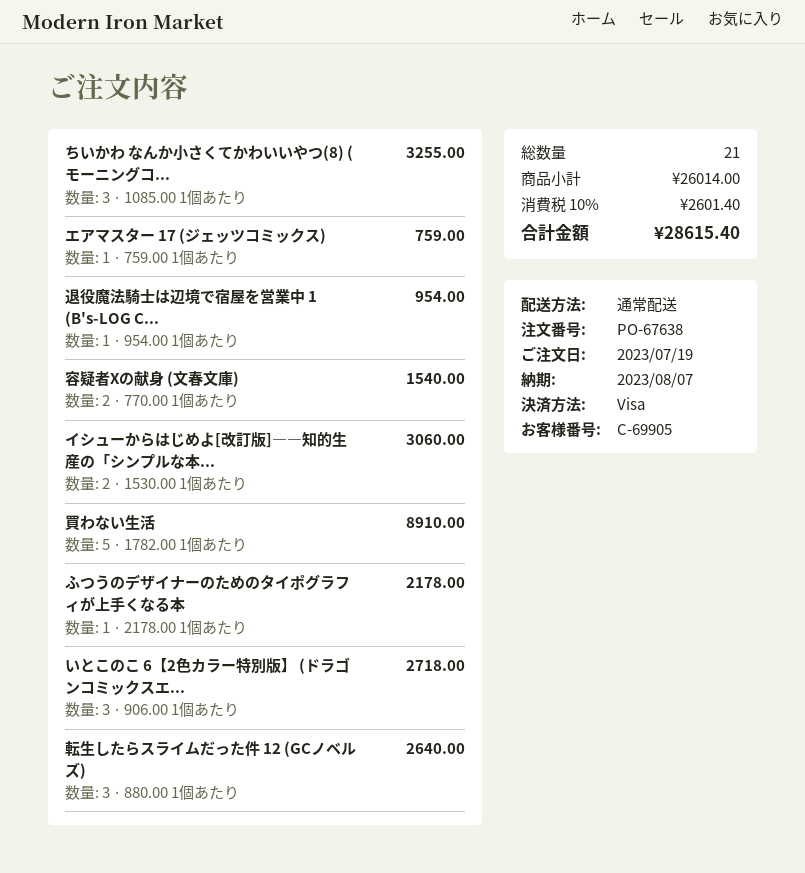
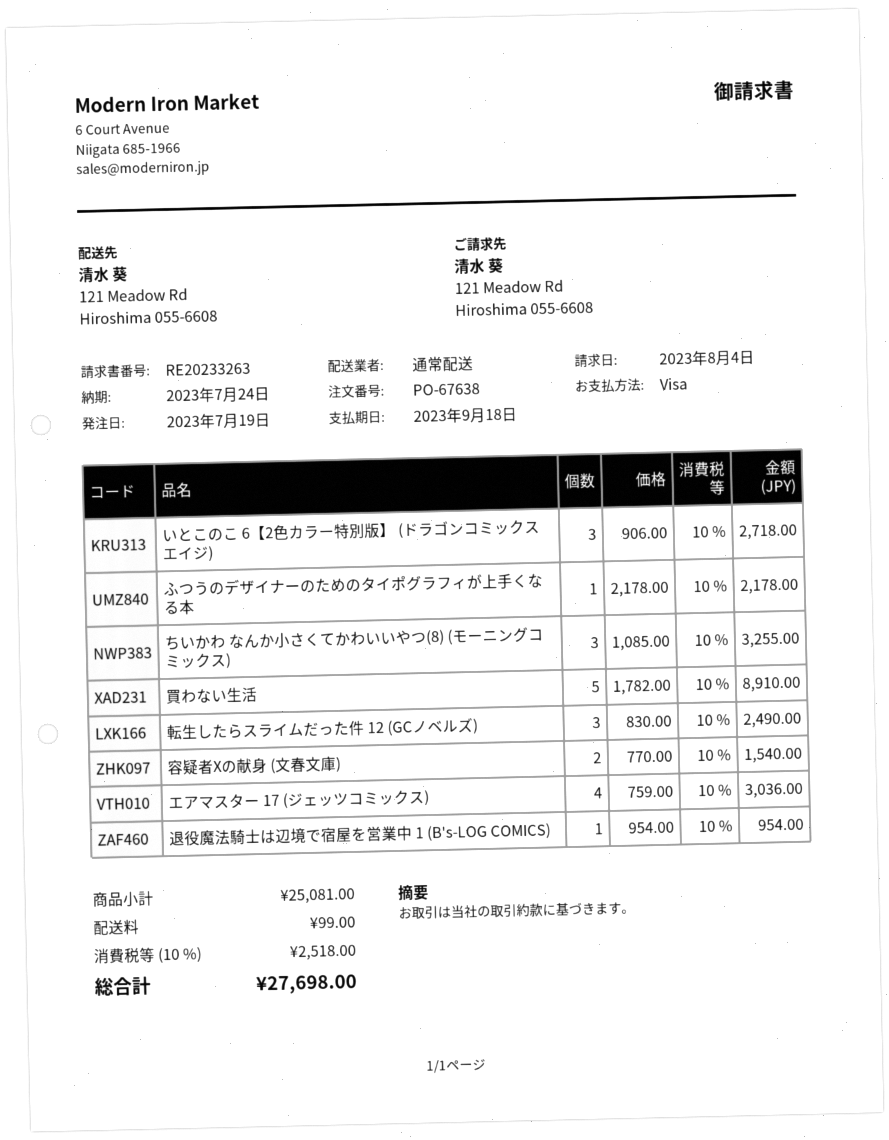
delivery date: 2023-08-07 -> 2023-07-24
エアマスター 17 (ジェッツコミックス): 1 x 759.00 = 759.00 -> 4 x 759.00 = 3036.00
イシューからはじめよ[改訂版]――知的生産の「シンプルな本...: 2 x 1530.00 = 3060.00 -> none
転生したらスライムだった件 12 (GCノベルズ): 3 x 880.00 = 2640.00 -> 3 x 830.00 = 2490.00
subtotal: 26014.00 -> 25081.00
shipping: none -> 99.00
tax: 10% = 2601.40 -> 10% = 2518.00
total: 28615.40 -> 27698.00

